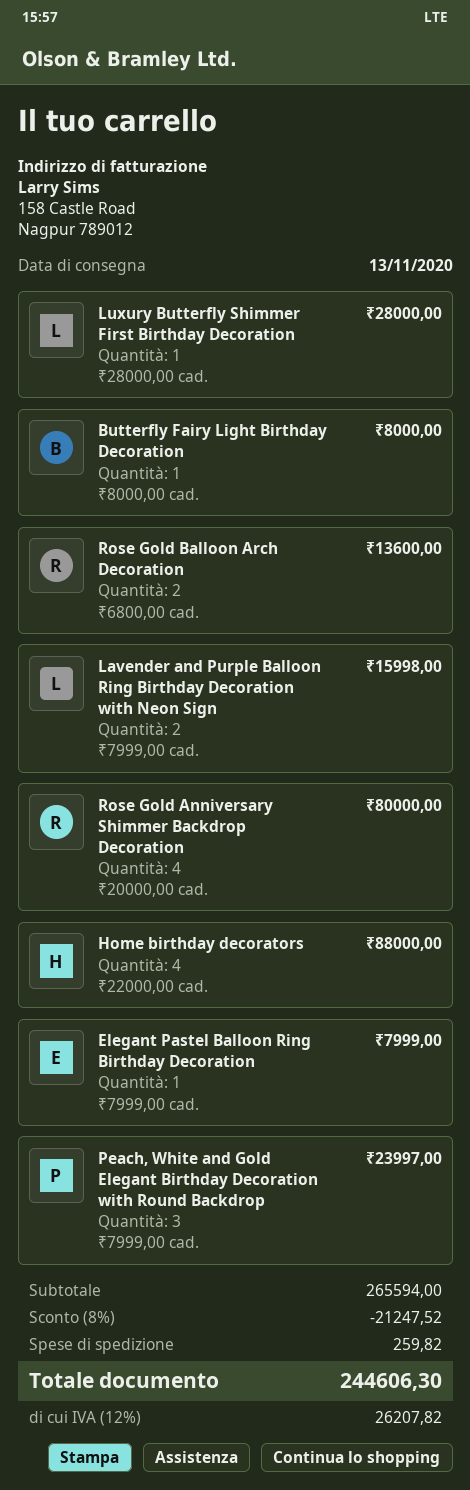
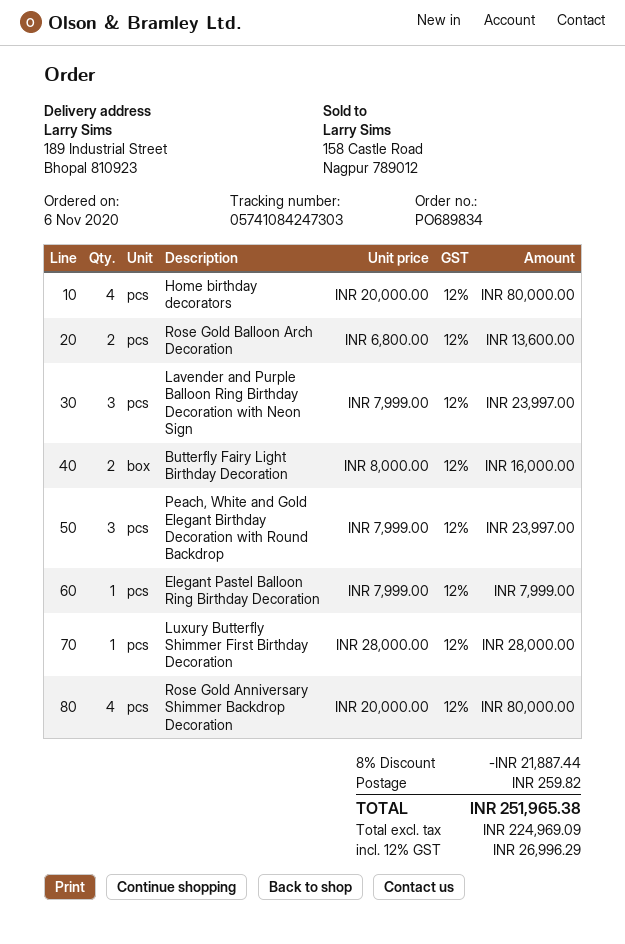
Butterfly Fairy Light Birthday Decoration: 1 x 8000.00 = 8000.00 -> 2 x 8000.00 = 16000.00
Lavender and Purple Balloon Ring Birthday Decoration with Neon Sign: 2 x 7999.00 = 15998.00 -> 3 x 7999.00 = 23997.00
Home birthday decorators: 4 x 22000.00 = 88000.00 -> 4 x 20000.00 = 80000.00
discount: 8% = 21247.52 -> 8% = 21887.44
tax: 12% = 26207.82 -> 12% = 26996.29
total: 244606.30 -> 251965.38

